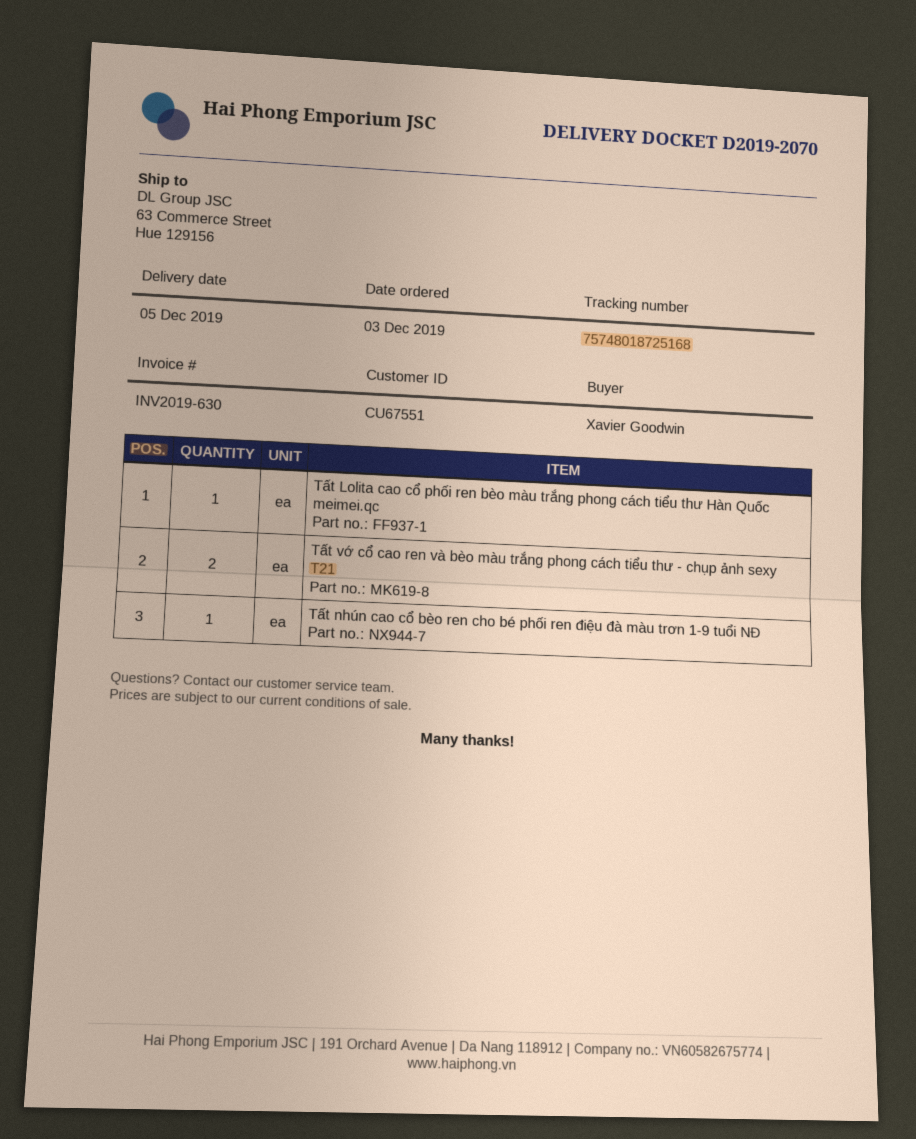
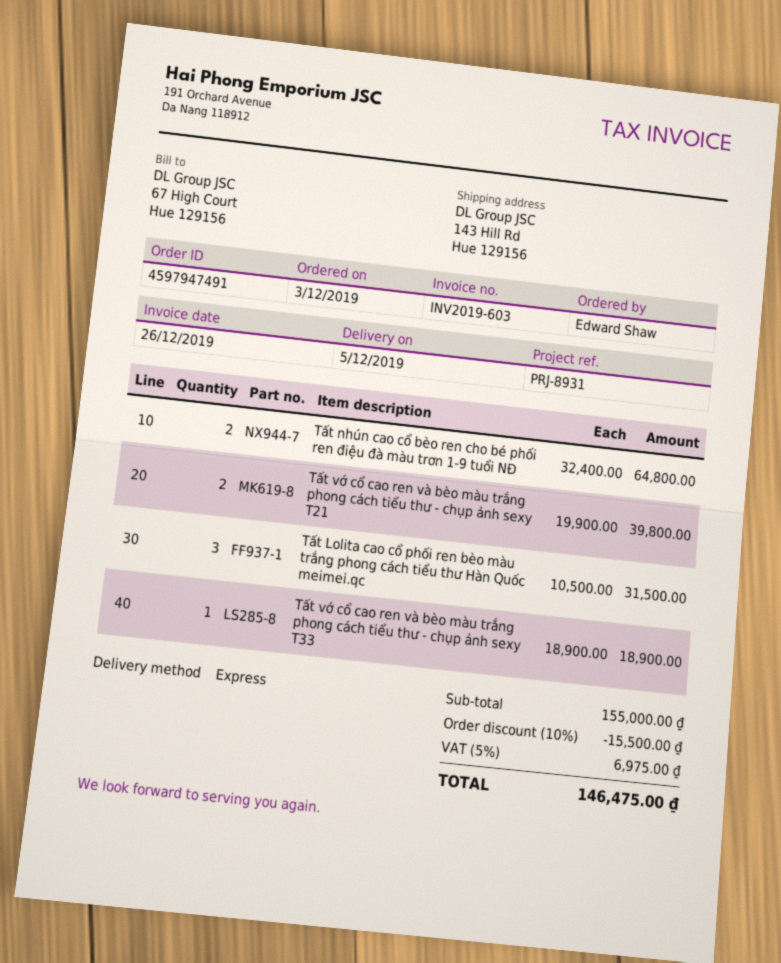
invoice number: INV2019-630 -> INV2019-603
ordered by: Xavier Goodwin -> Edward Shaw
ship to: 63 Commerce Street, Hue 129156 -> 143 Hill Rd, Hue 129156
Tất Lolita cao cổ phối ren bèo màu trắng phong cách tiểu thư Hàn Quốc meimei.qc: 1 -> 3
Tất nhún cao cổ bèo ren cho bé phối ren điệu đà màu trơn 1-9 tuổi NĐ: 1 -> 2
Tất vớ cổ cao ren và bèo màu trắng phong cách tiểu thư - chụp ảnh sexy T33: none -> 1

